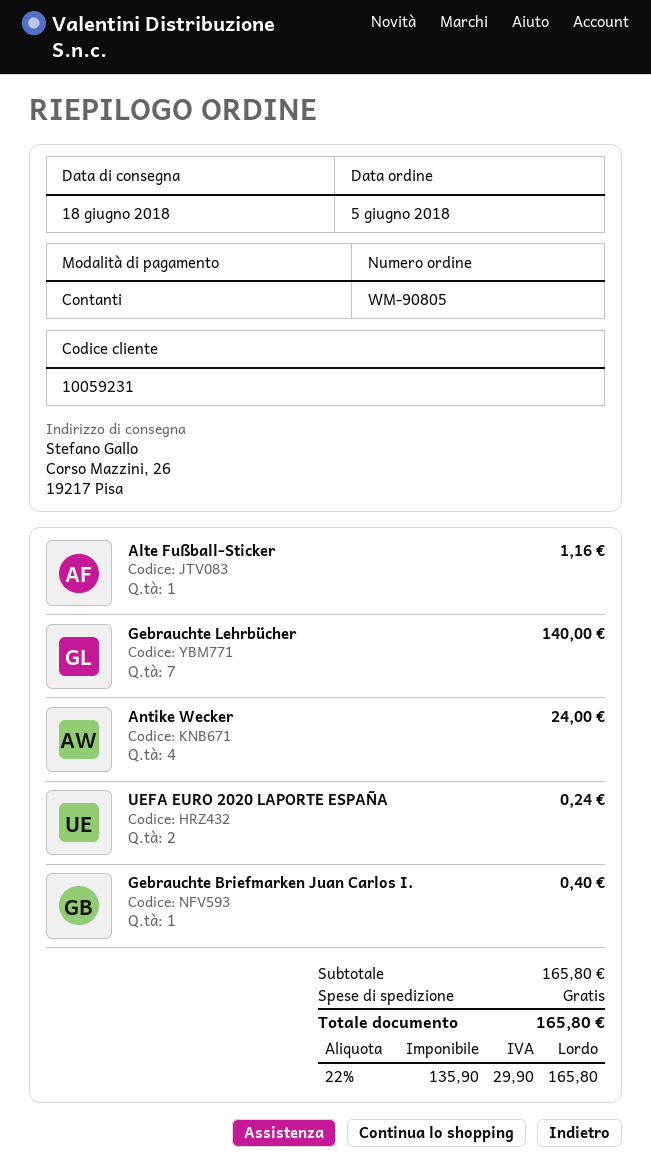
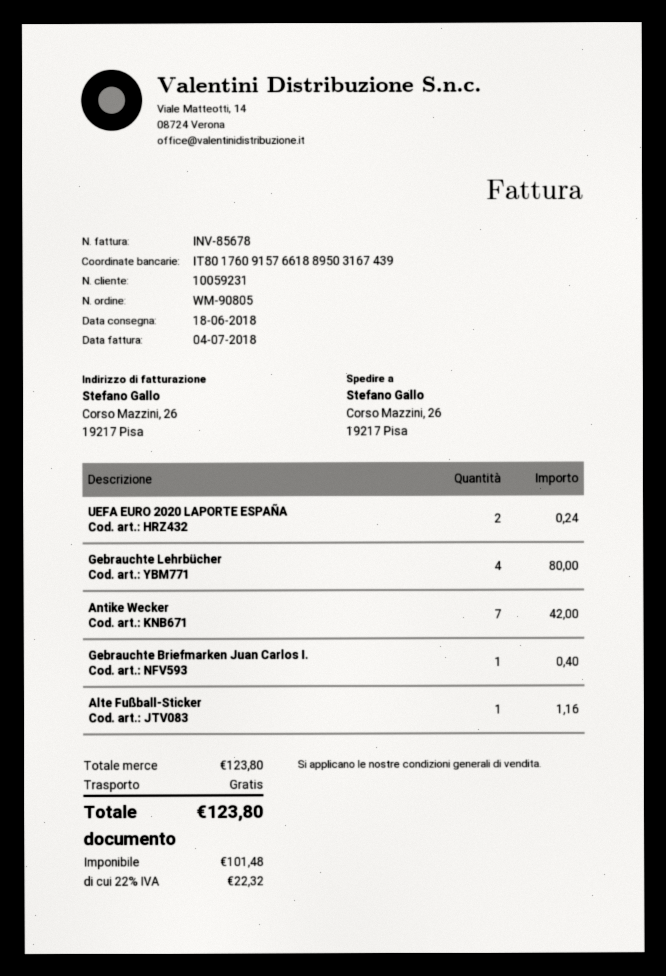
Gebrauchte Lehrbücher: 7 for 140.00 -> 4 for 80.00
Antike Wecker: 4 for 24.00 -> 7 for 42.00
subtotal: 165.80 -> 123.80
net: 135.90 -> 101.48
tax: 22% = 29.90 -> 22% = 22.32
total: 165.80 -> 123.80

